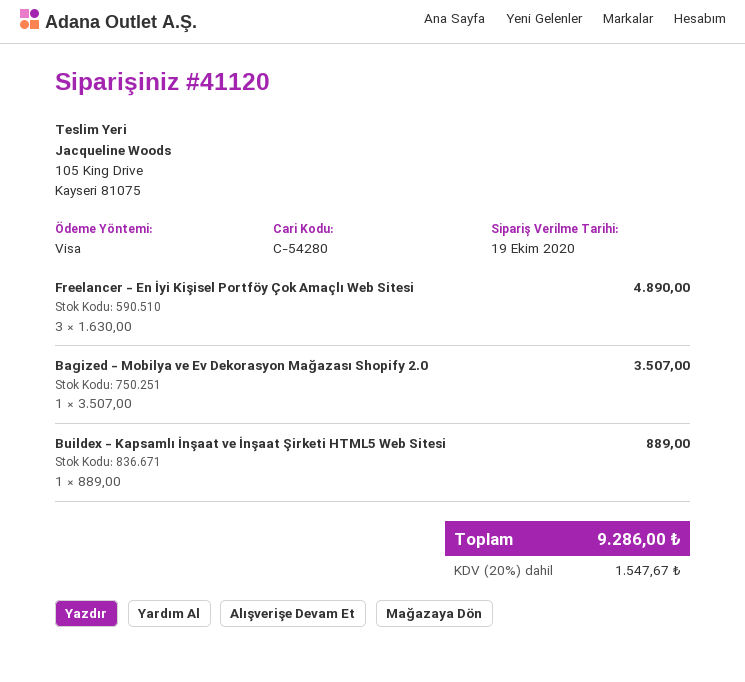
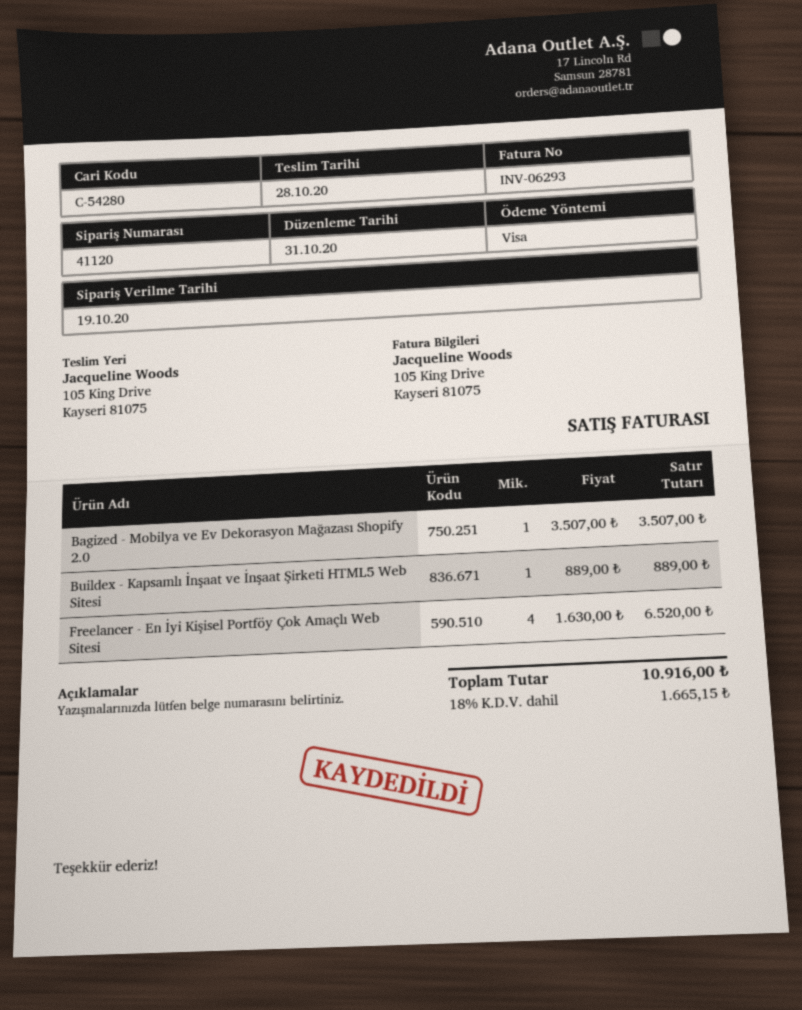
Freelancer - En İyi Kişisel Portföy Çok Amaçlı Web Sitesi: 3 x 1630.00 = 4890.00 -> 4 x 1630.00 = 6520.00
tax: 20% = 1547.67 -> 18% = 1665.15
total: 9286.00 -> 10916.00

